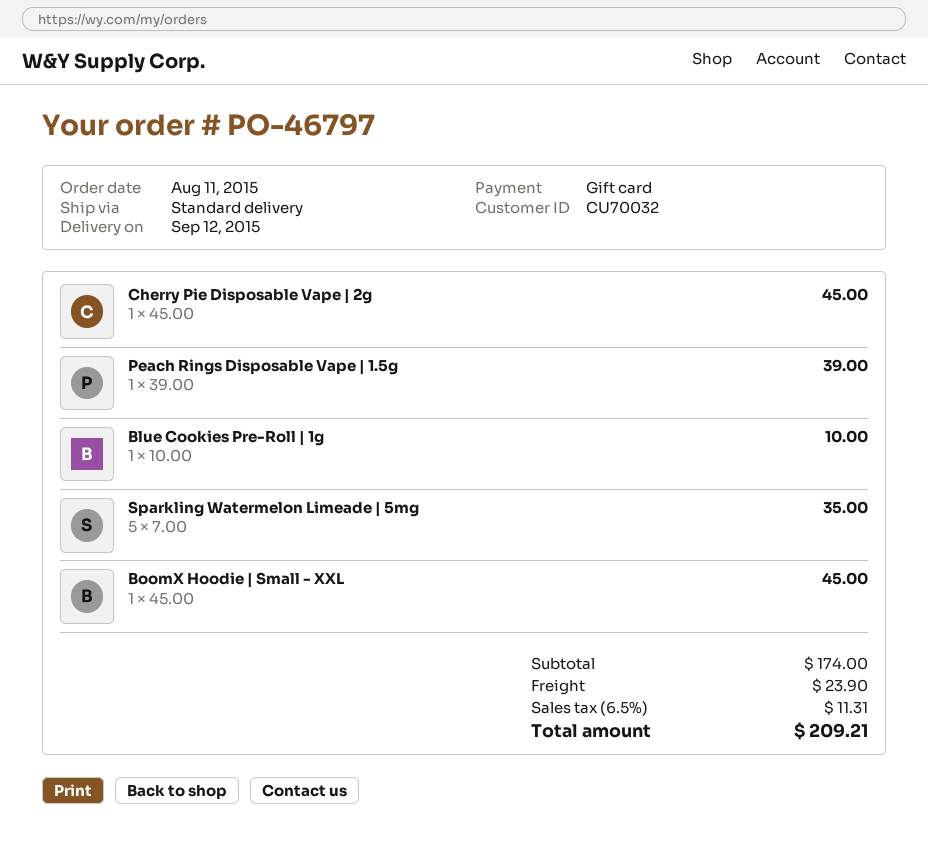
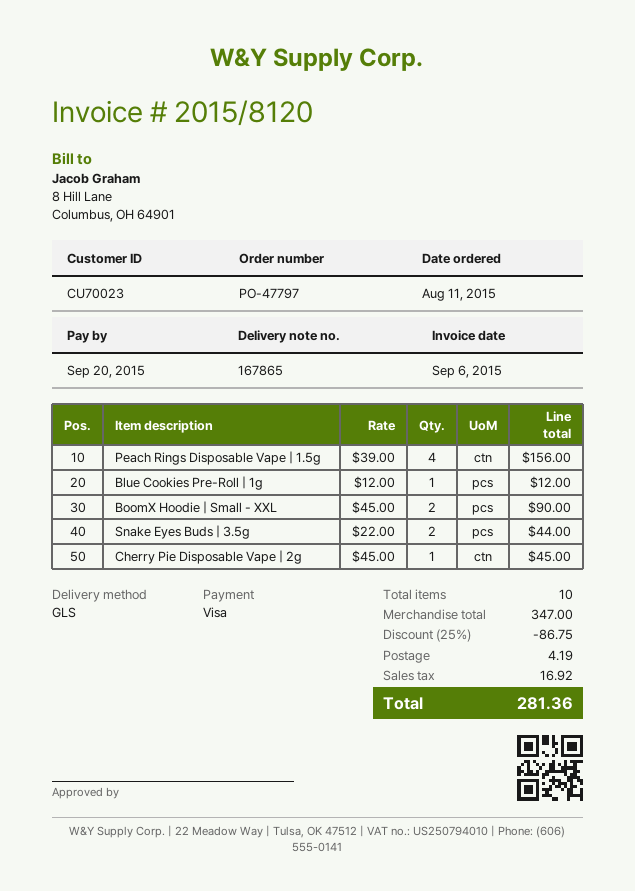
order number: PO-46797 -> PO-47797
customer number: CU70032 -> CU70023
payment method: gift card -> Visa
shipping method: standard -> GLS
Peach Rings Disposable Vape | 1.5g: 1 x 39.00 = 39.00 -> 4 x 39.00 = 156.00
Blue Cookies Pre-Roll | 1g: 1 x 10.00 = 10.00 -> 1 x 12.00 = 12.00
Sparkling Watermelon Limeade | 5mg: 5 x 7.00 = 35.00 -> none
BoomX Hoodie | Small - XXL: 1 x 45.00 = 45.00 -> 2 x 45.00 = 90.00
Snake Eyes Buds | 3.5g: none -> 2 x 22.00 = 44.00
subtotal: 174.00 -> 347.00
discount: none -> 25% = 86.75
shipping: 23.90 -> 4.19
tax: 11.31 -> 16.92
total: 209.21 -> 281.36

